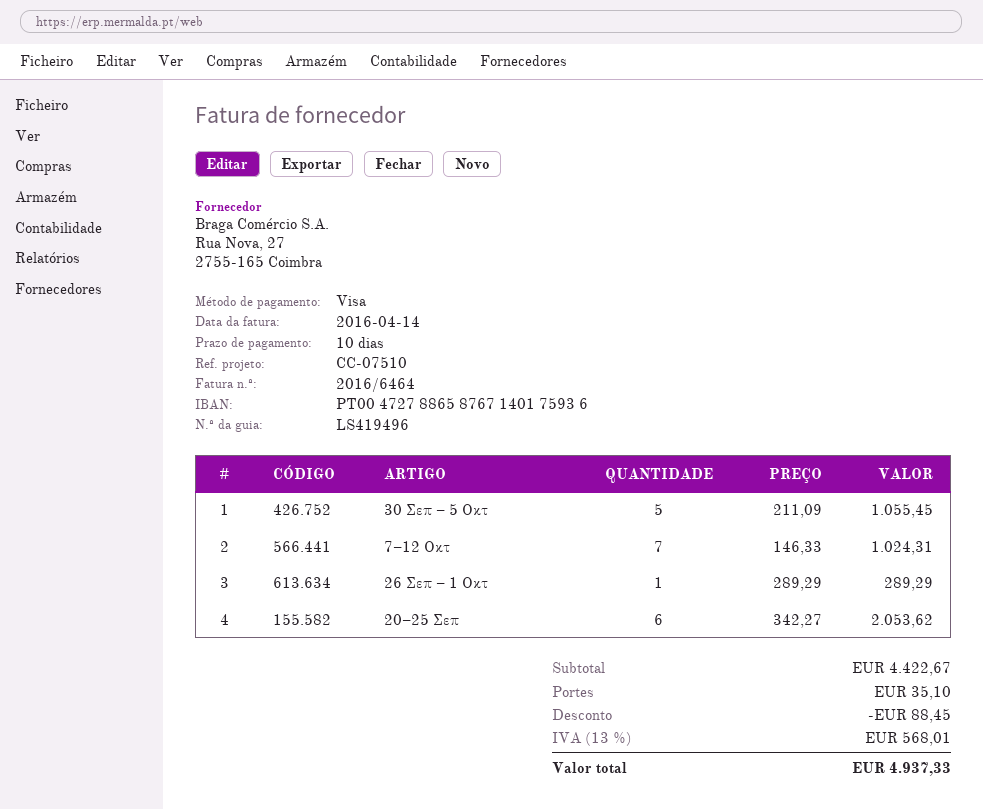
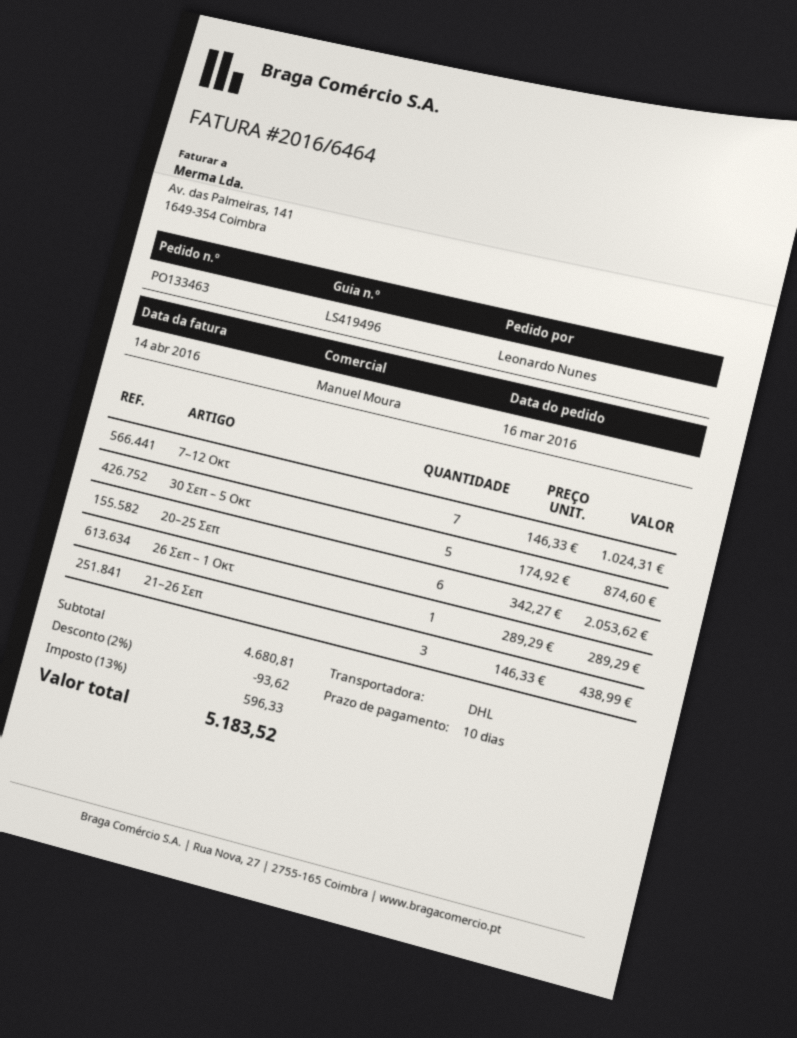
30 Σεπ – 5 Οκτ: 5 x 211.09 = 1055.45 -> 5 x 174.92 = 874.60
21–26 Σεπ: none -> 3 x 146.33 = 438.99
subtotal: 4422.67 -> 4680.81
discount: 88.45 -> 93.62
shipping: 35.10 -> none
tax: 13% = 568.01 -> 13% = 596.33
total: 4937.33 -> 5183.52

